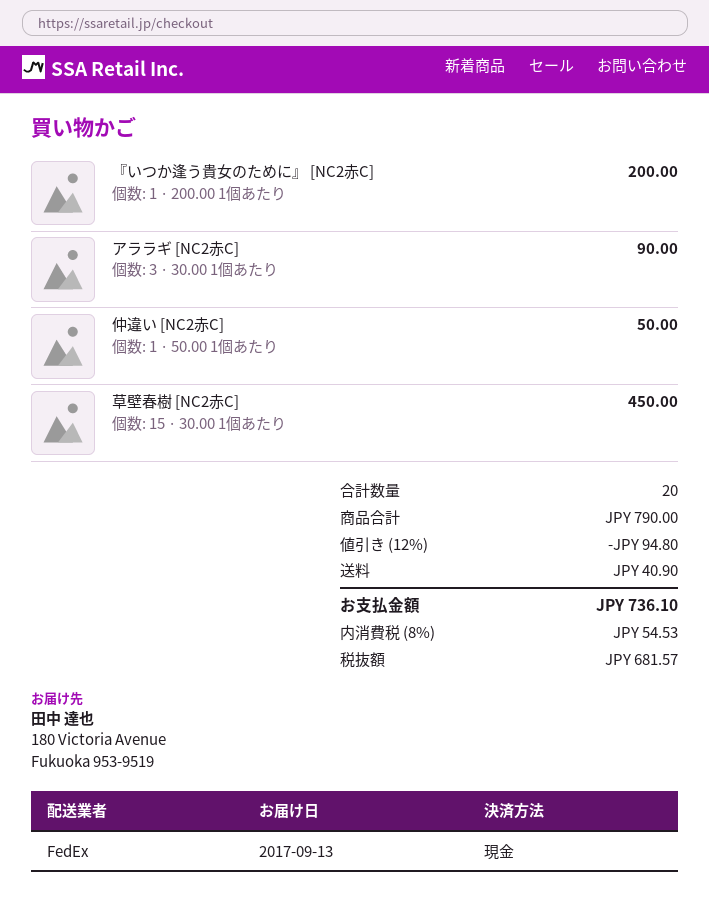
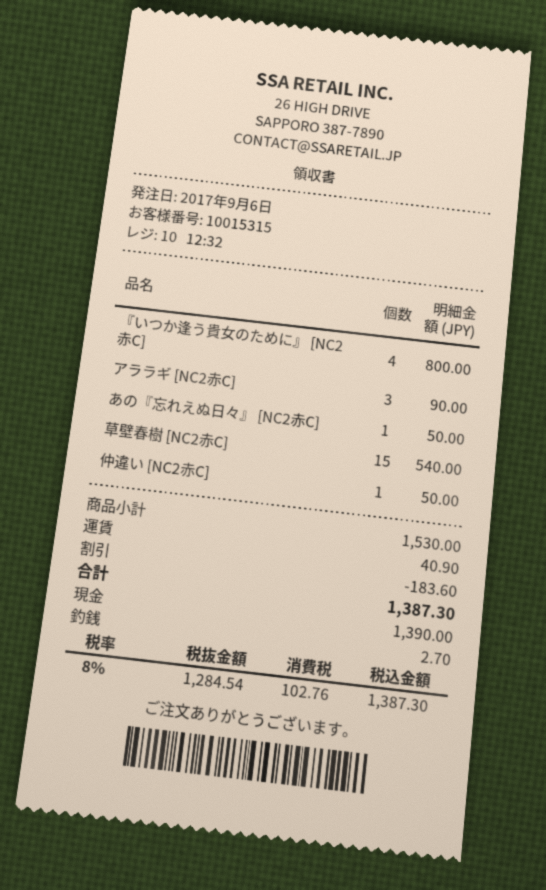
『いつか逢う貴女のために』 [NC2赤C]: 1 for 200.00 -> 4 for 800.00
草壁春樹 [NC2赤C]: 15 for 450.00 -> 15 for 540.00
あの『忘れえぬ日々』 [NC2赤C]: none -> 1 for 50.00
subtotal: 790.00 -> 1530.00
discount: 94.80 -> 183.60
net: 681.57 -> 1284.54
tax: 8% = 54.53 -> 8% = 102.76
total: 736.10 -> 1387.30

